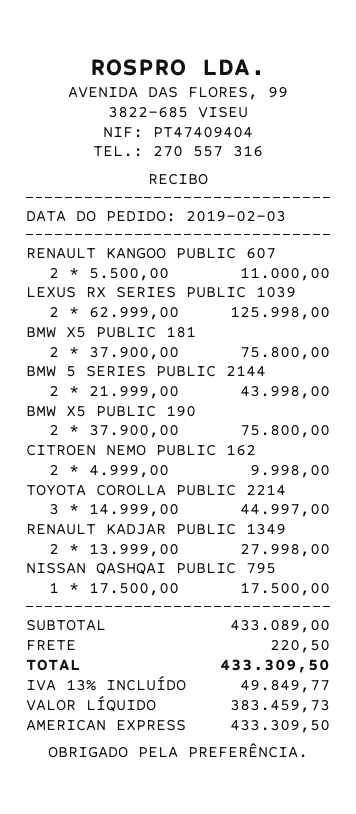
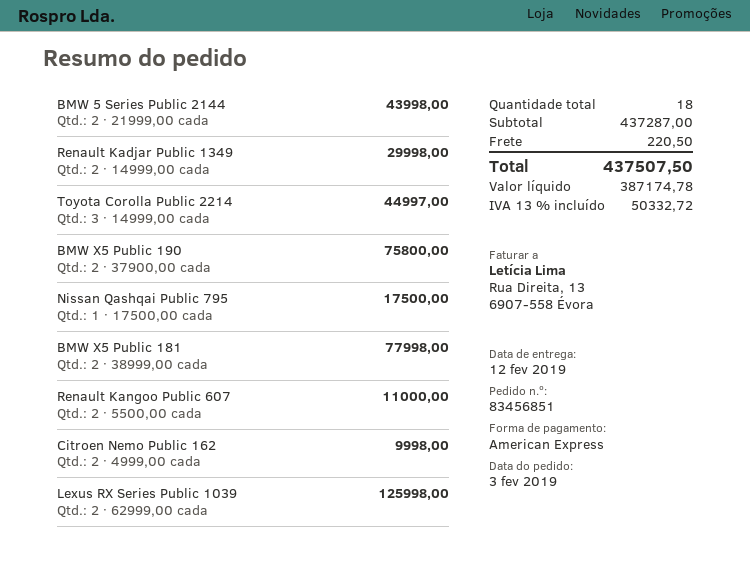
BMW X5 PUBLIC 181: 2 x 37900.00 = 75800.00 -> 2 x 38999.00 = 77998.00
RENAULT KADJAR PUBLIC 1349: 2 x 13999.00 = 27998.00 -> 2 x 14999.00 = 29998.00
subtotal: 433089.00 -> 437287.00
net: 383459.73 -> 387174.78
tax: 13% = 49849.77 -> 13% = 50332.72
total: 433309.50 -> 437507.50

